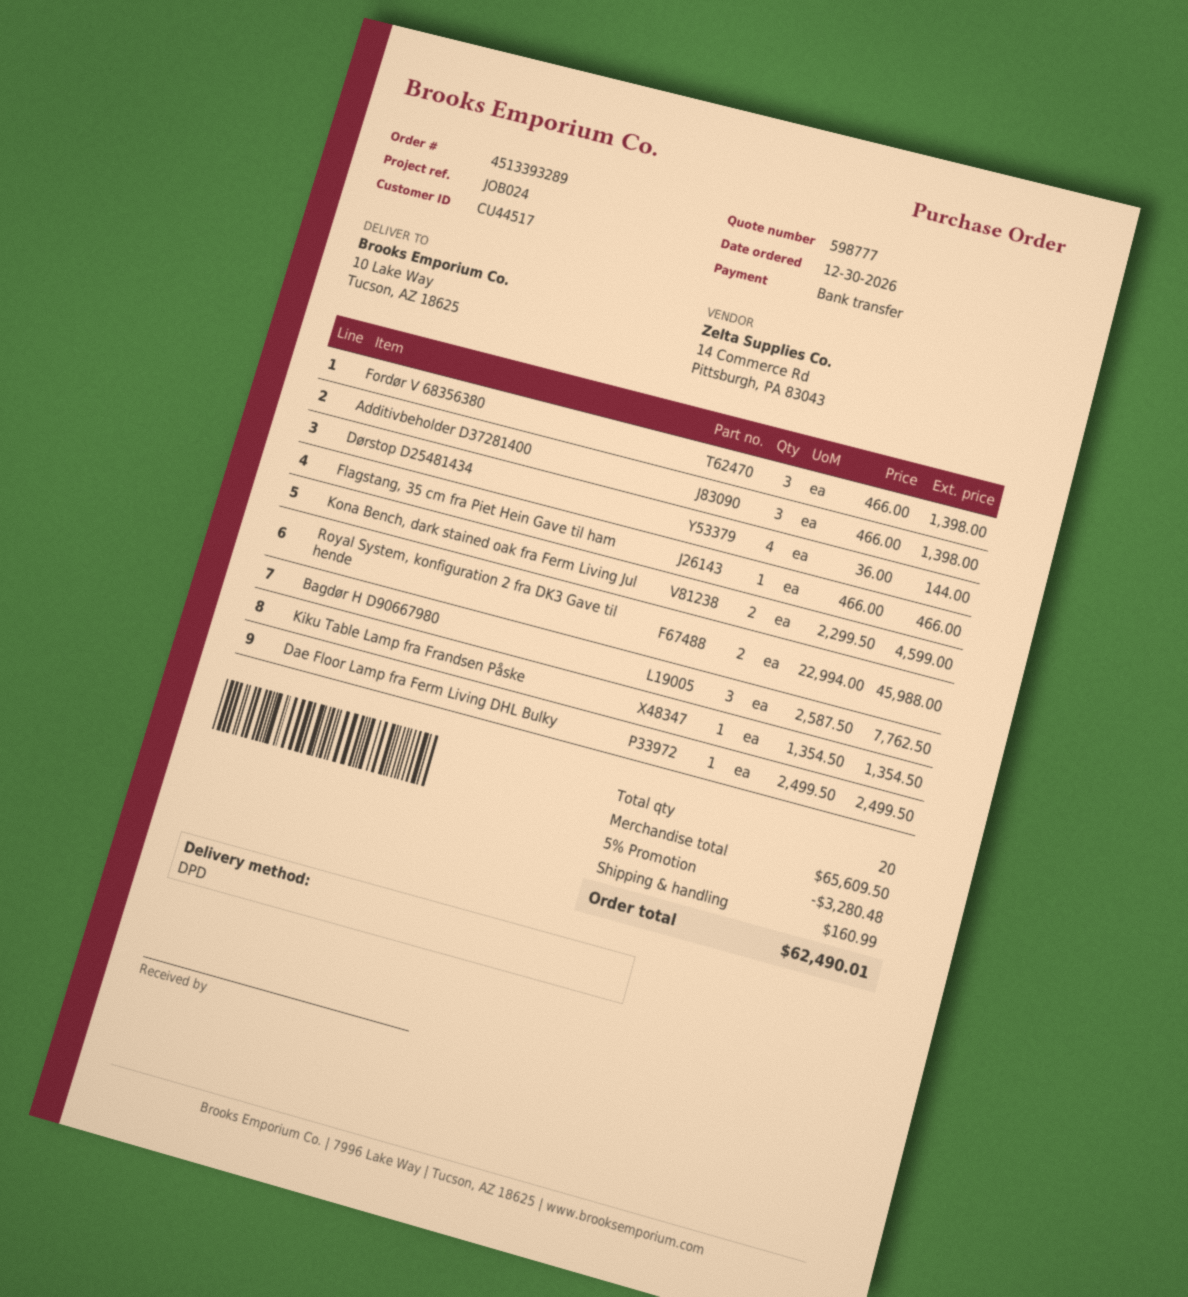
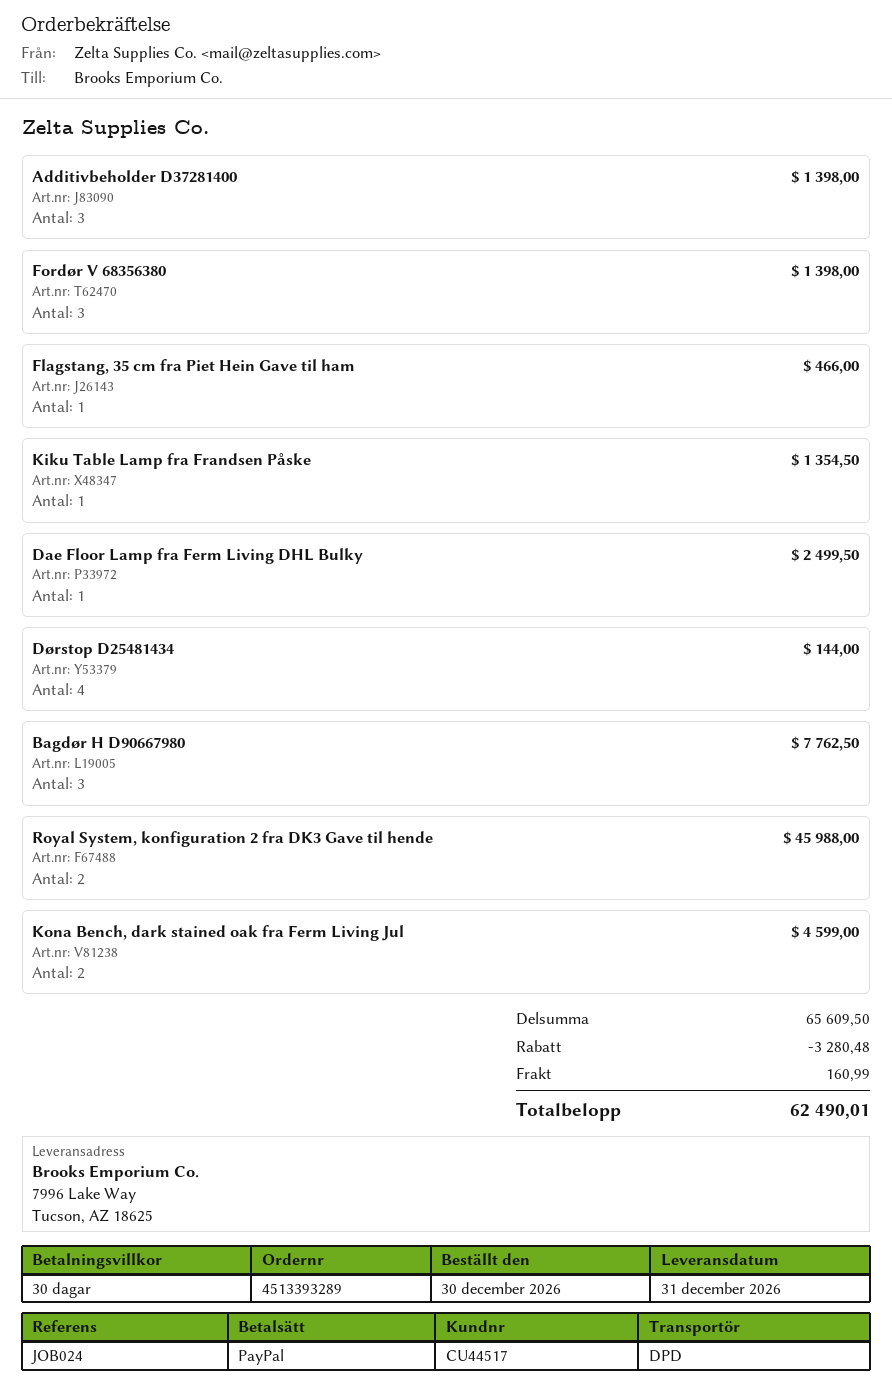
payment method: bank transfer -> PayPal
ship to: 10 Lake Way, Tucson, AZ 18625 -> 7996 Lake Way, Tucson, AZ 18625

